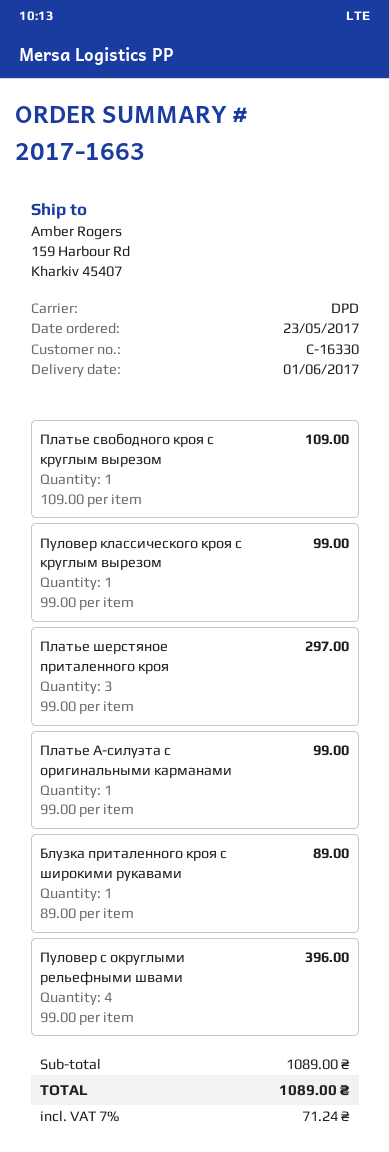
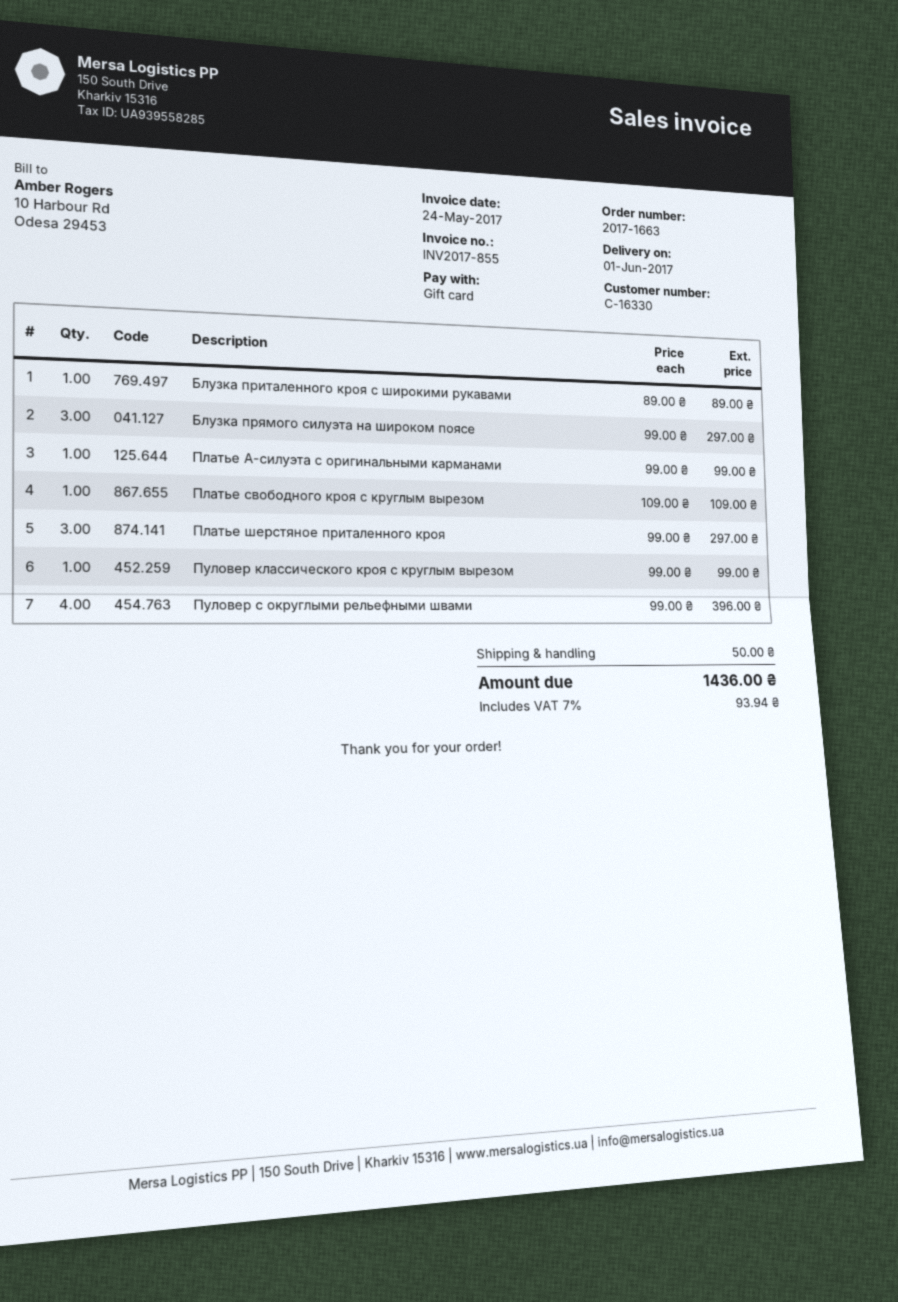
Блузка прямого силуэта на широком поясе: none -> 3 x 99.00 = 297.00
shipping: none -> 50.00
tax: 7% = 71.24 -> 7% = 93.94
total: 1089.00 -> 1436.00

